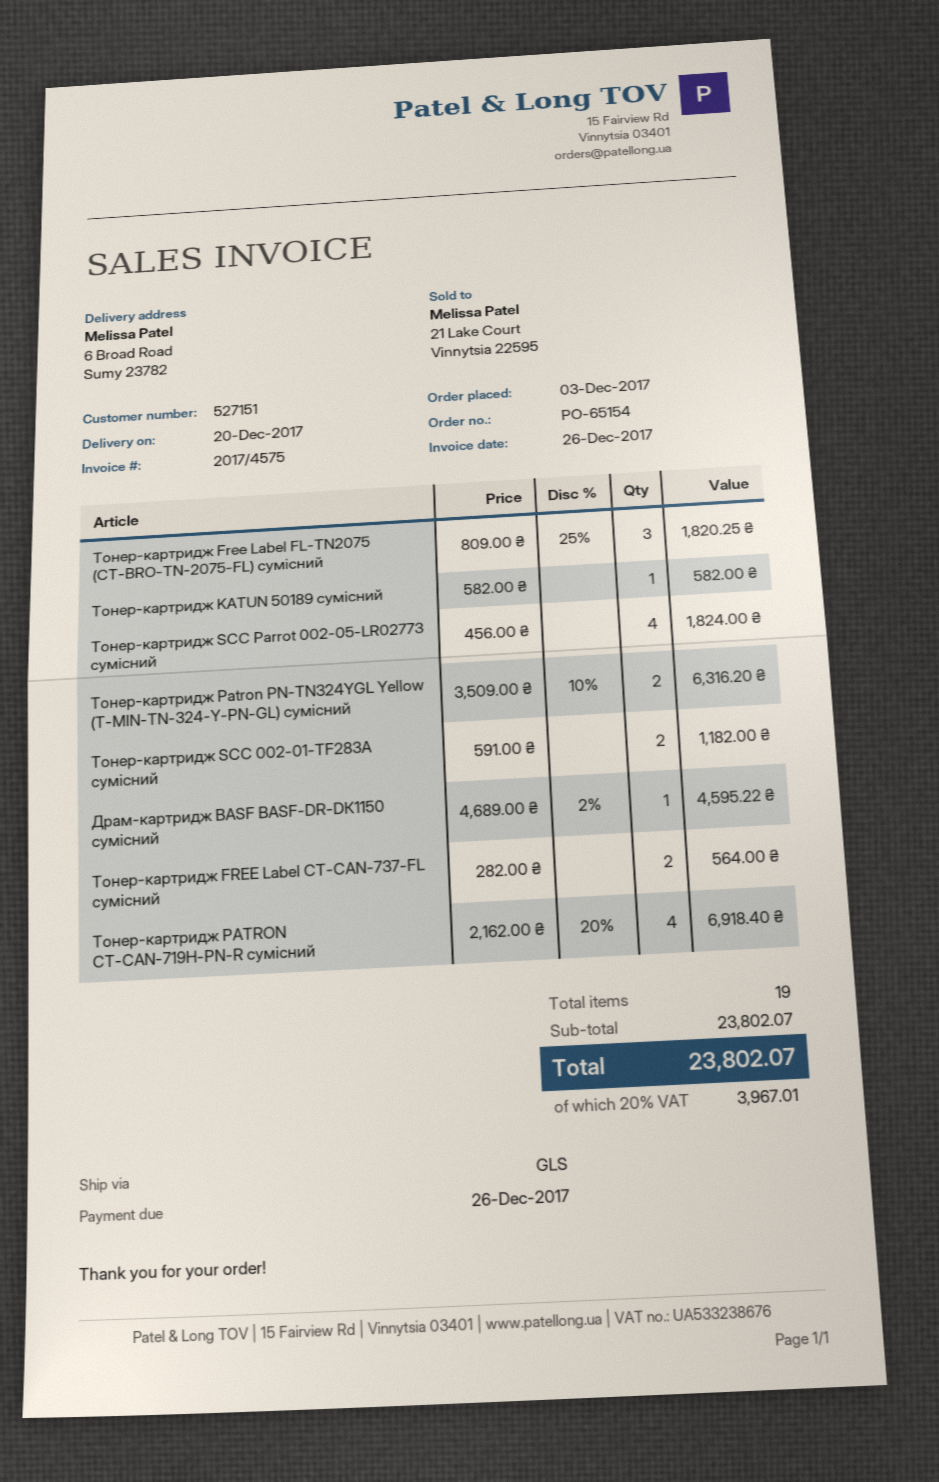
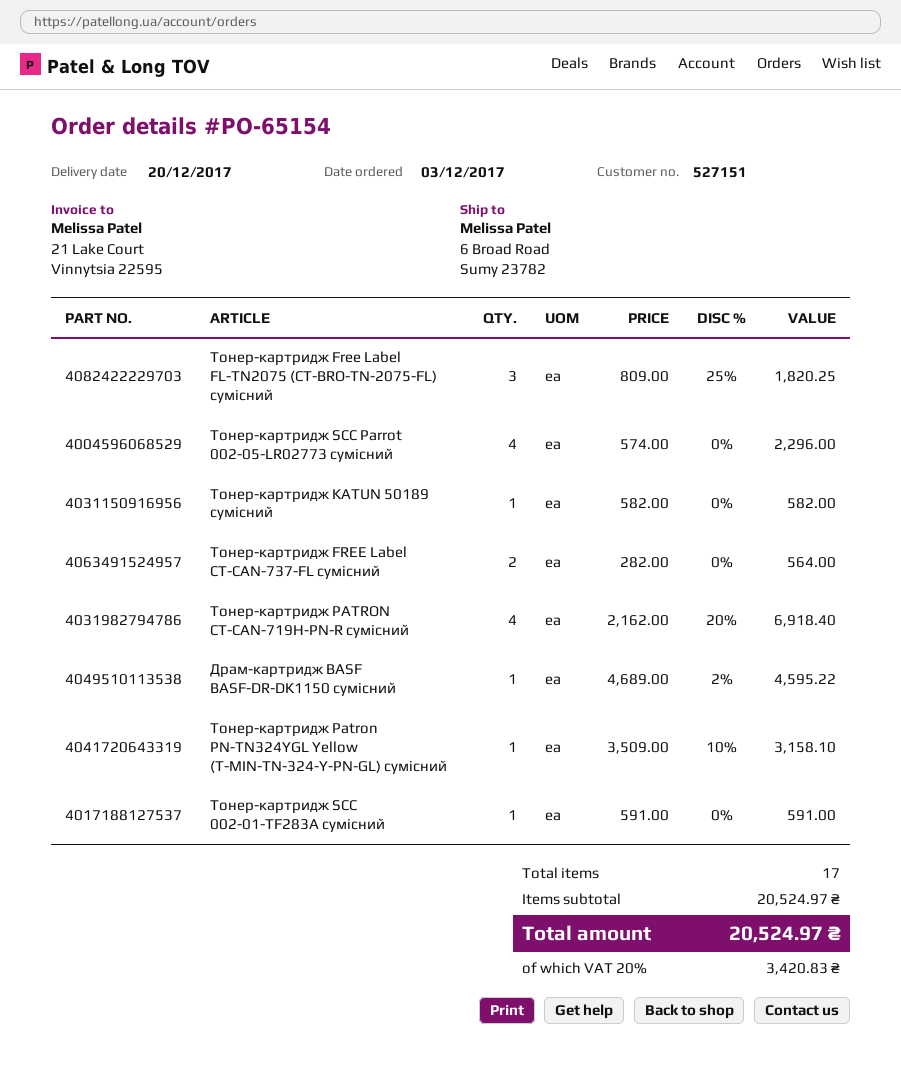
Тонер-картридж SCC Parrot 002-05-LR02773 сумісний: 4 x 456.00 = 1824.00 -> 4 x 574.00 = 2296.00
Тонер-картридж Patron PN-TN324YGL Yellow (T-MIN-TN-324-Y-PN-GL) сумісний: 2 x 3509.00 - 10% = 6316.20 -> 1 x 3509.00 - 10% = 3158.10
Тонер-картридж SCC 002-01-TF283A сумісний: 2 x 591.00 = 1182.00 -> 1 x 591.00 = 591.00
total quantity: 19 -> 17
subtotal: 23802.07 -> 20524.97
tax: 20% = 3967.01 -> 20% = 3420.83
total: 23802.07 -> 20524.97

